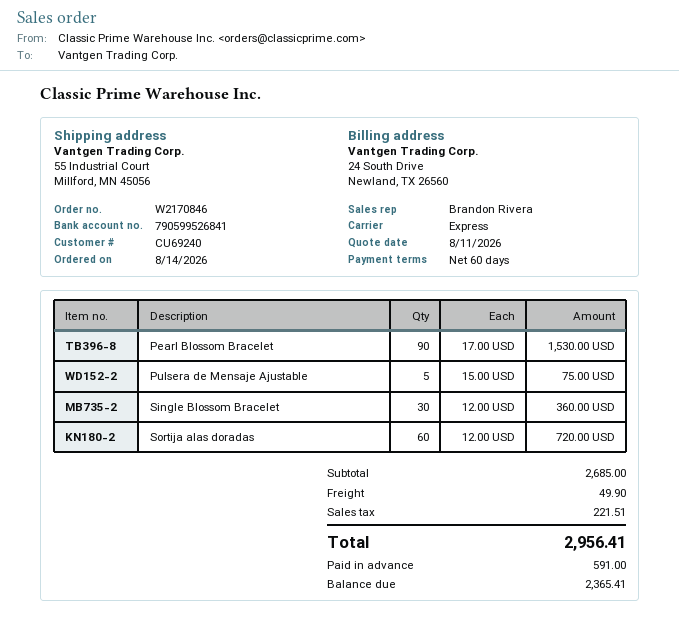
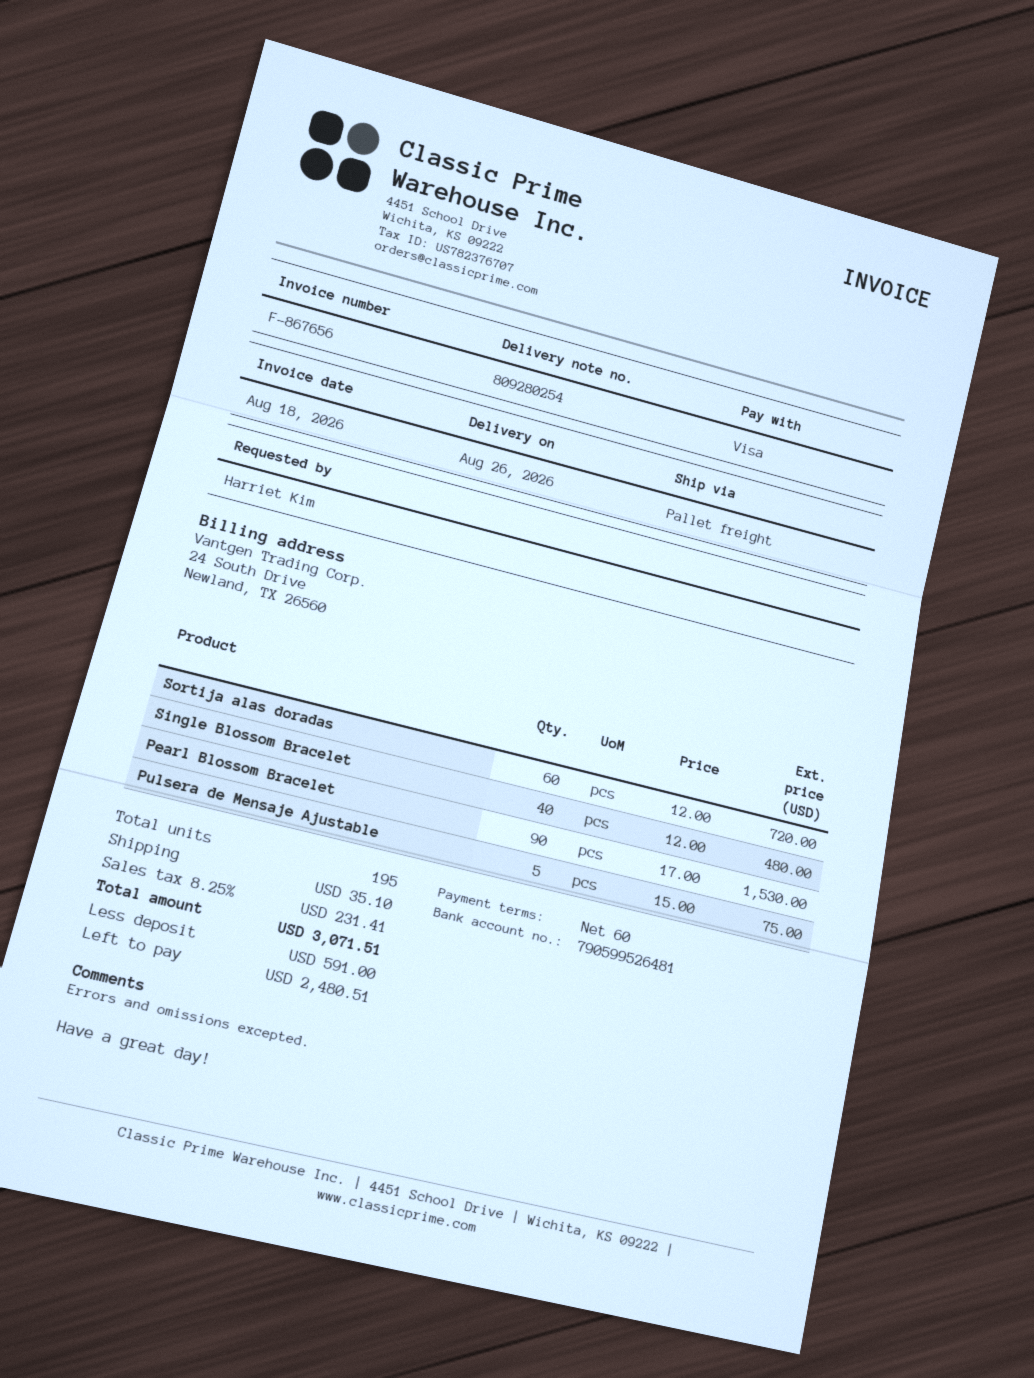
bank account: 790599526841 -> 790599526481
shipping method: express -> pallet freight
Single Blossom Bracelet: 30 x 12.00 = 360.00 -> 40 x 12.00 = 480.00
shipping: 49.90 -> 35.10
tax: 221.51 -> 231.41
total: 2956.41 -> 3071.51
balance: 2365.41 -> 2480.51

